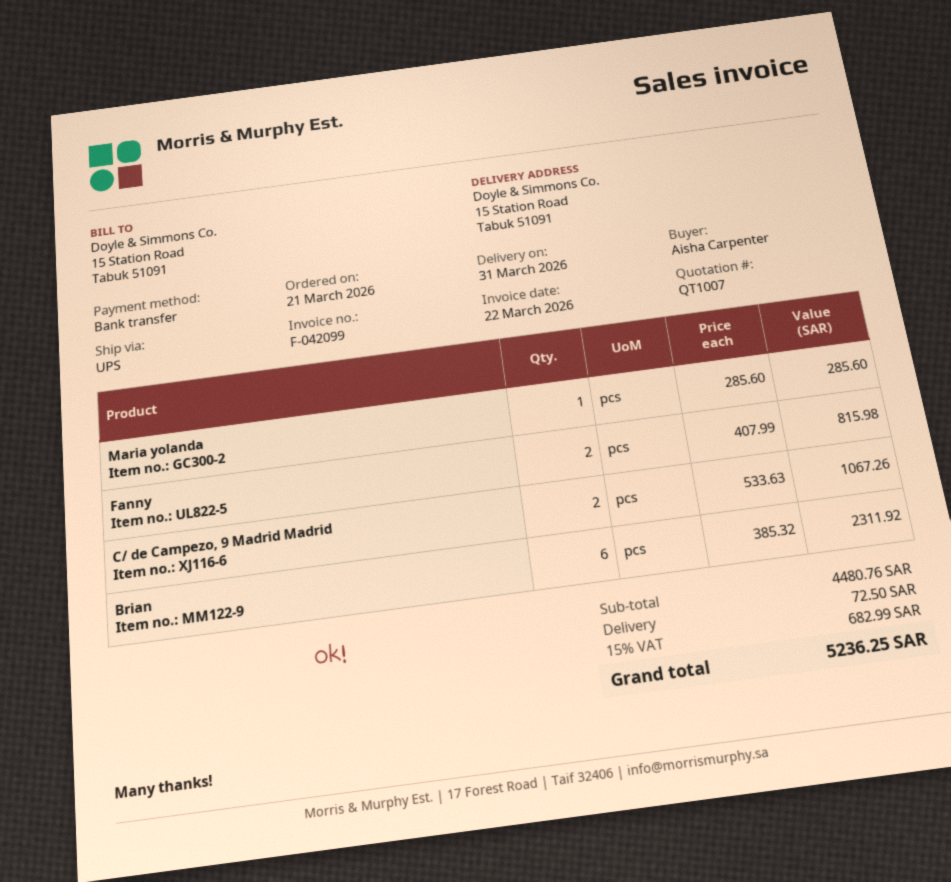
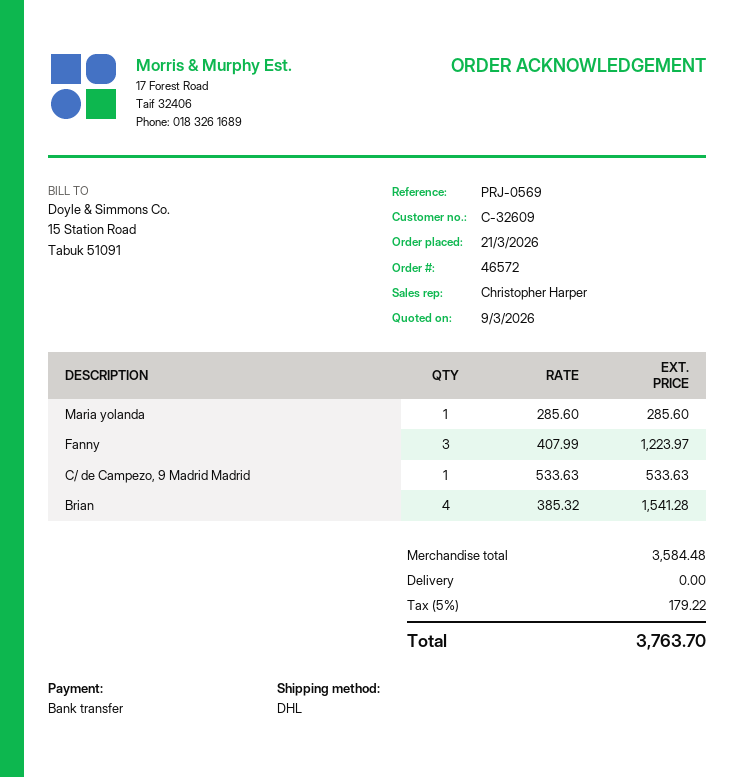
shipping method: UPS -> DHL
Fanny: 2 x 407.99 = 815.98 -> 3 x 407.99 = 1223.97
C/ de Campezo, 9 Madrid Madrid: 2 x 533.63 = 1067.26 -> 1 x 533.63 = 533.63
Brian: 6 x 385.32 = 2311.92 -> 4 x 385.32 = 1541.28
subtotal: 4480.76 -> 3584.48
shipping: 72.50 -> 0.00
tax: 15% = 682.99 -> 5% = 179.22
total: 5236.25 -> 3763.70

